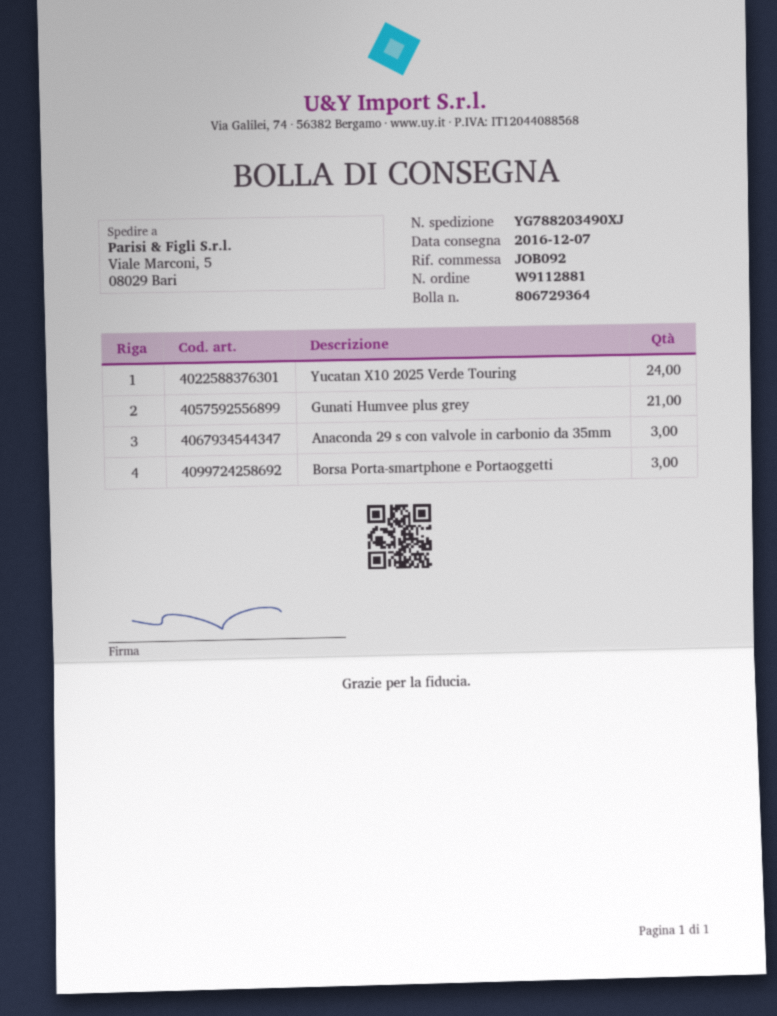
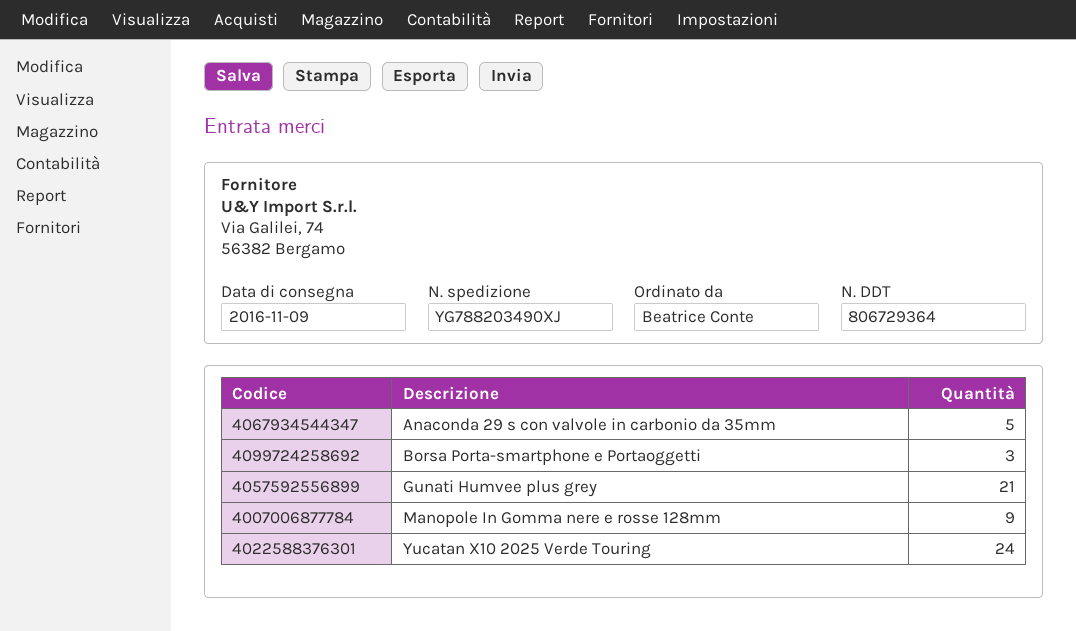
delivery date: 2016-12-07 -> 2016-11-09
Anaconda 29 s con valvole in carbonio da 35mm: 3 -> 5
Manopole In Gomma nere e rosse 128mm: none -> 9

